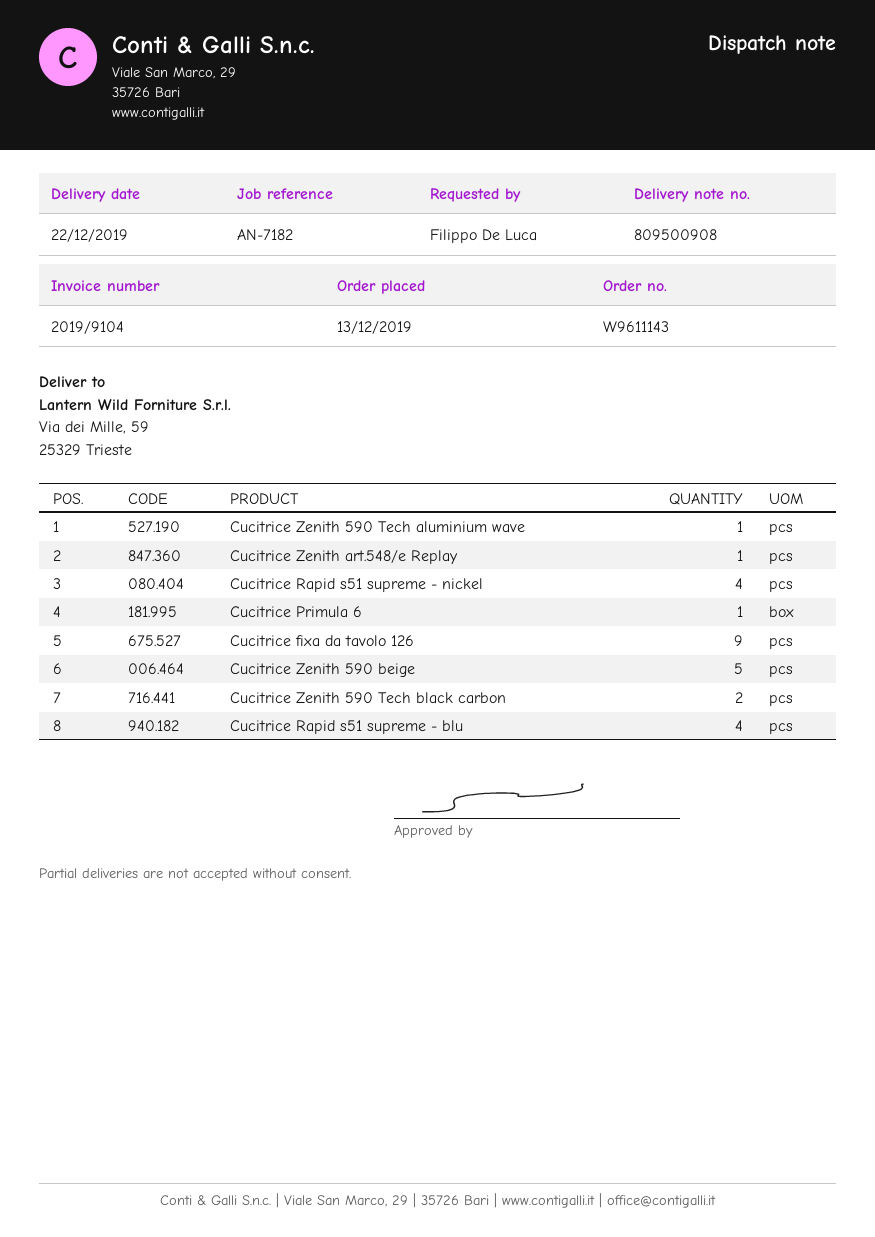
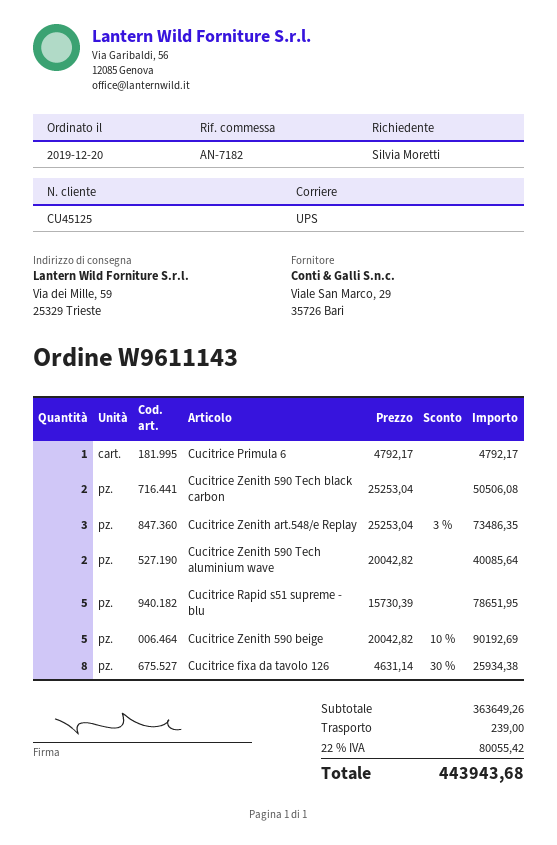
order date: 2019-12-13 -> 2019-12-20
ordered by: Filippo De Luca -> Silvia Moretti
Cucitrice Zenith 590 Tech aluminium wave: 1 -> 2
Cucitrice Zenith art.548/e Replay: 1 -> 3
Cucitrice Rapid s51 supreme - nickel: 4 -> none
Cucitrice fixa da tavolo 126: 9 -> 8
Cucitrice Rapid s51 supreme - blu: 4 -> 5

